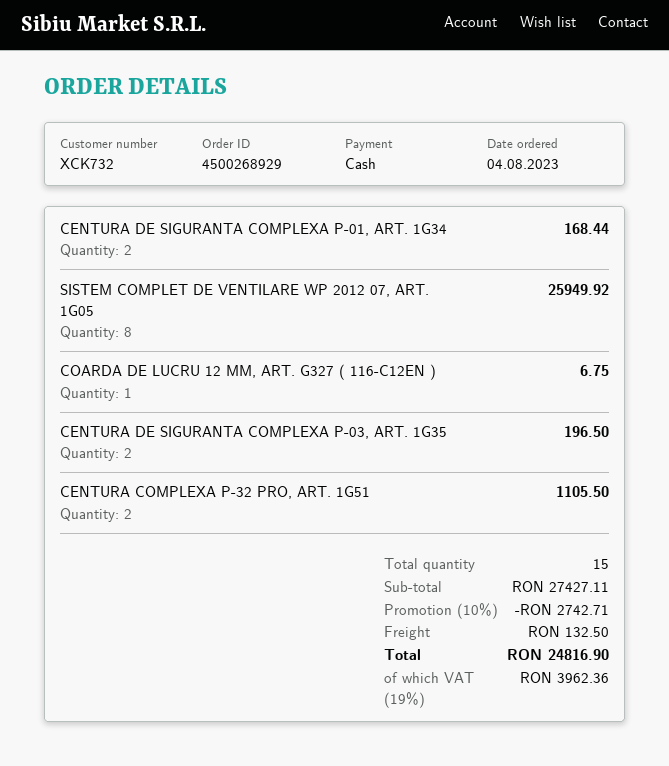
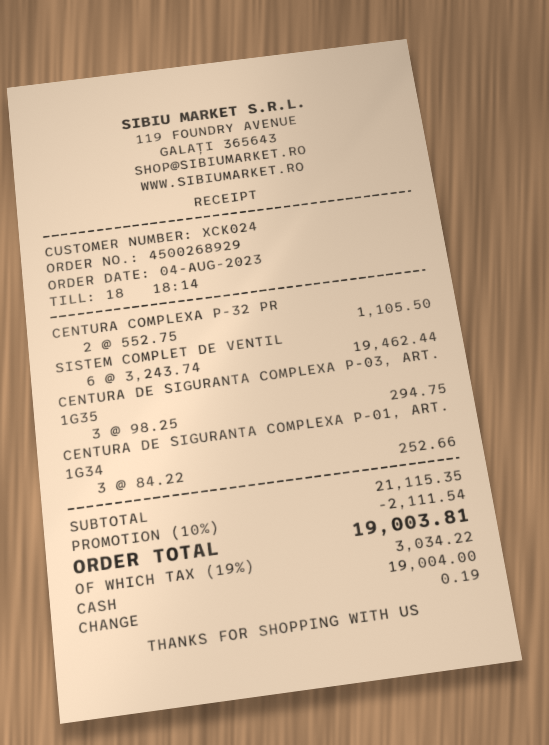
customer number: XCK732 -> XCK024
CENTURA DE SIGURANTA COMPLEXA P-01, ART. 1G34: 2 for 168.44 -> 3 for 252.66
SISTEM COMPLET DE VENTILARE WP 2012 07, ART. 1G05: 8 for 25949.92 -> 6 for 19462.44
COARDA DE LUCRU 12 MM, ART. G327 ( 116-C12EN ): 1 for 6.75 -> none
CENTURA DE SIGURANTA COMPLEXA P-03, ART. 1G35: 2 for 196.50 -> 3 for 294.75
subtotal: 27427.11 -> 21115.35
discount: 10% = 2742.71 -> 10% = 2111.54
shipping: 132.50 -> none
tax: 19% = 3962.36 -> 19% = 3034.22
total: 24816.90 -> 19003.81

